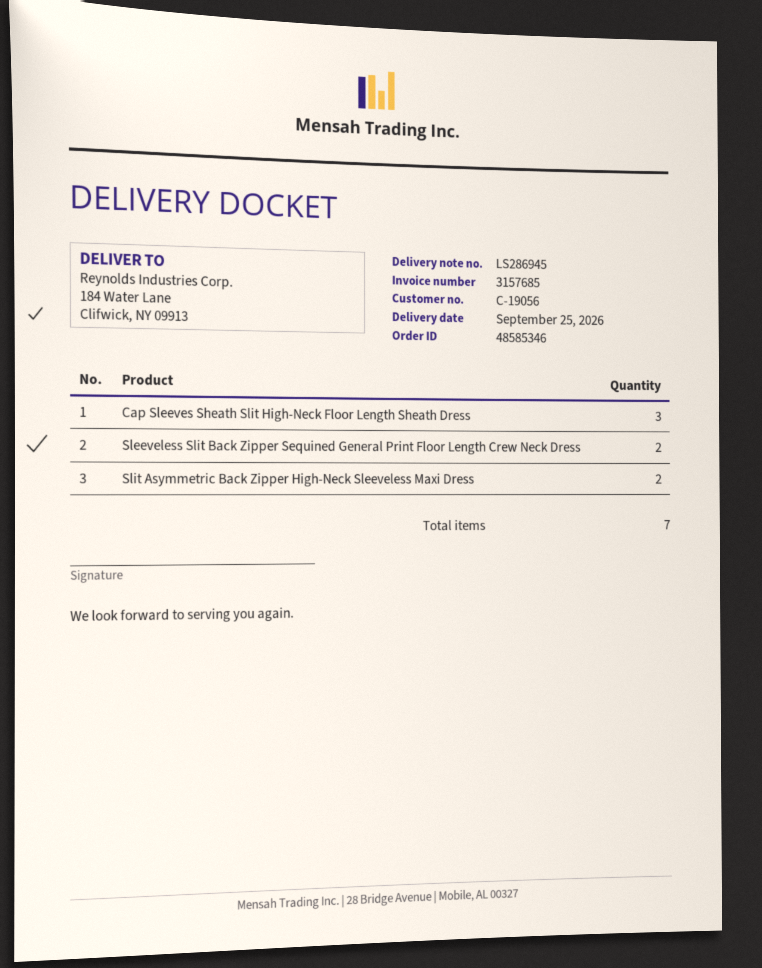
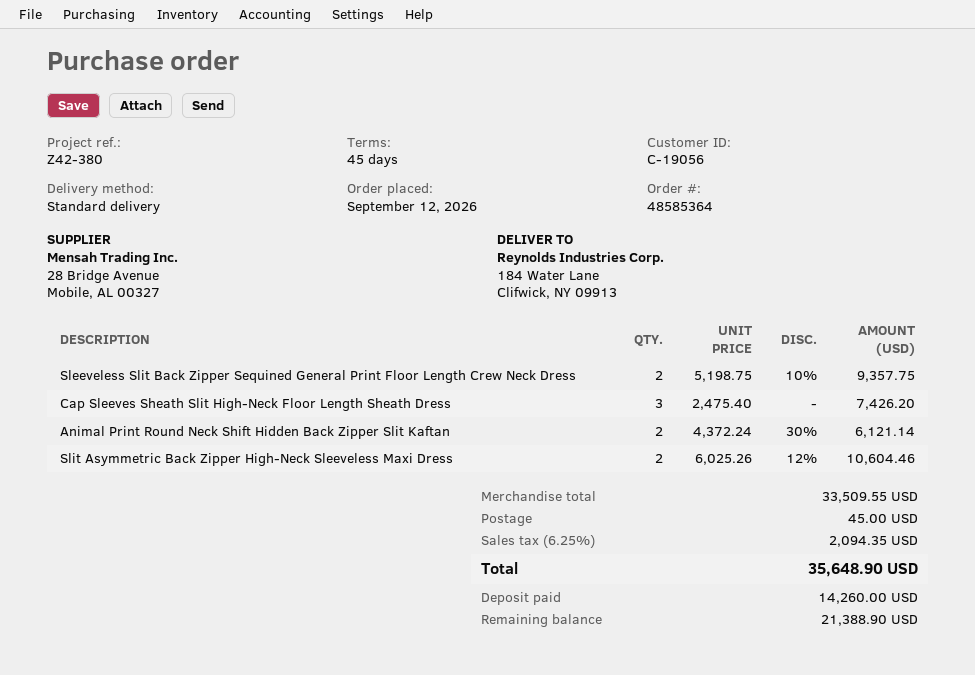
order number: 48585346 -> 48585364
Animal Print Round Neck Shift Hidden Back Zipper Slit Kaftan: none -> 2

